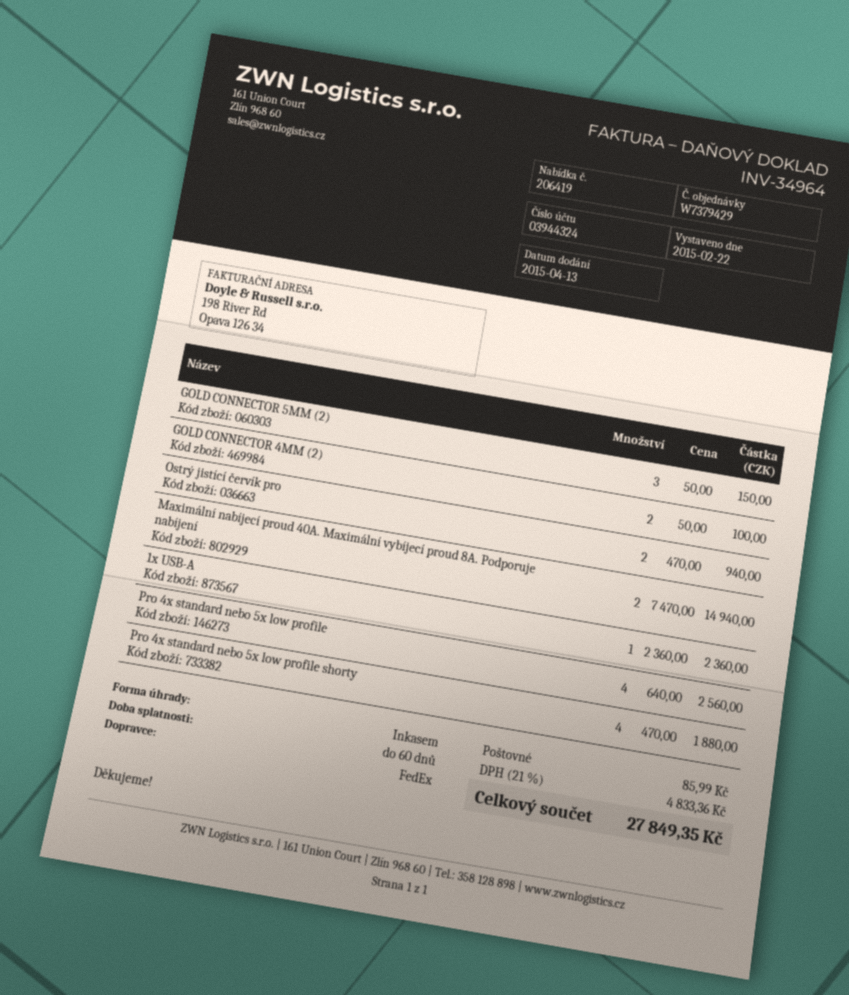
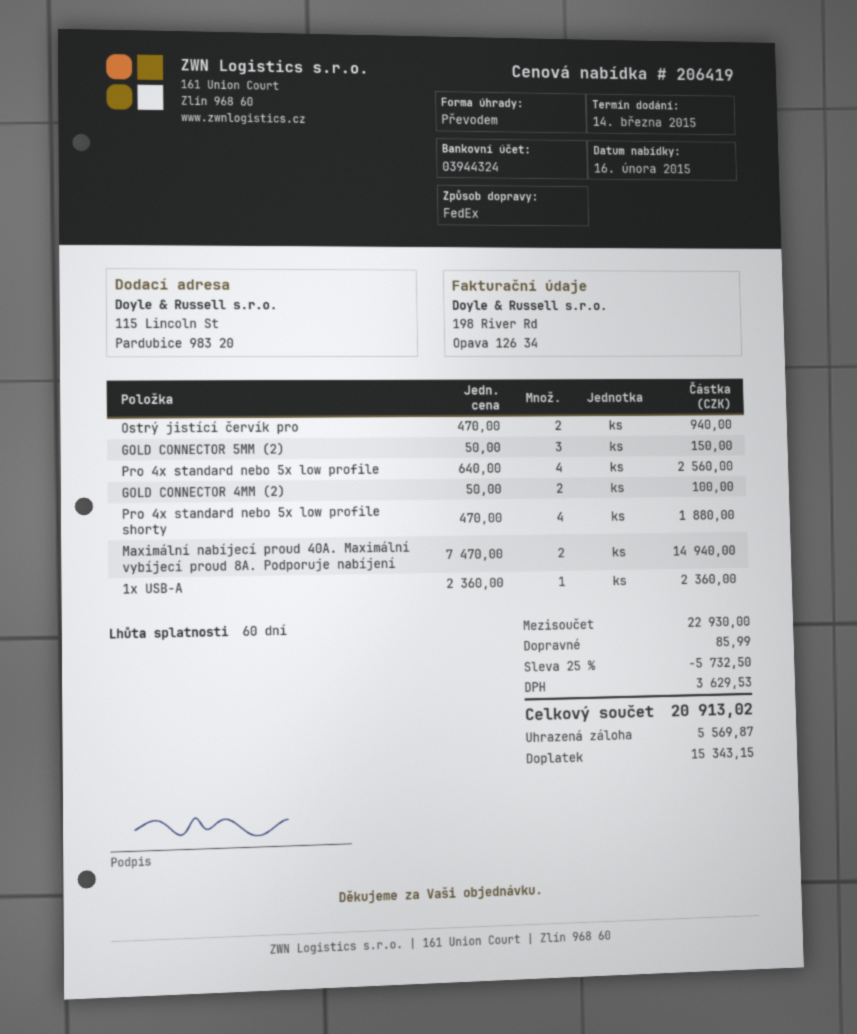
delivery date: 2015-04-13 -> 2015-03-14
payment method: direct debit -> bank transfer
discount: none -> 25% = 5732.50
tax: 4833.36 -> 3629.53
total: 27849.35 -> 20913.02

